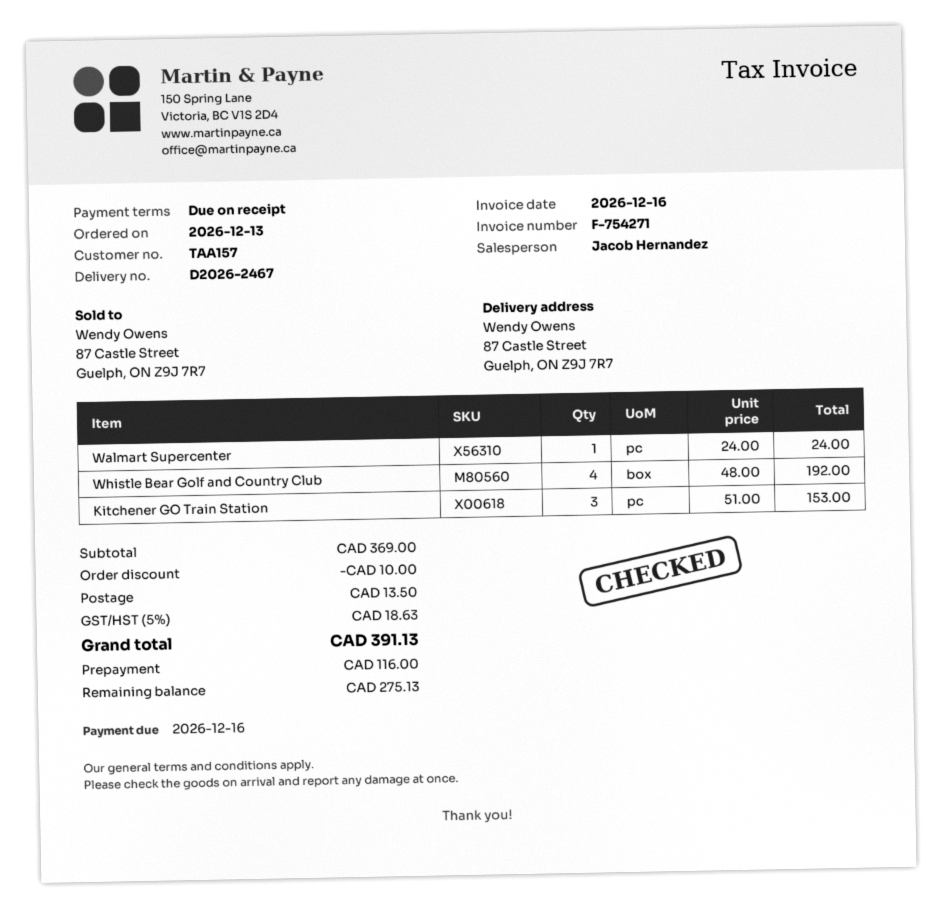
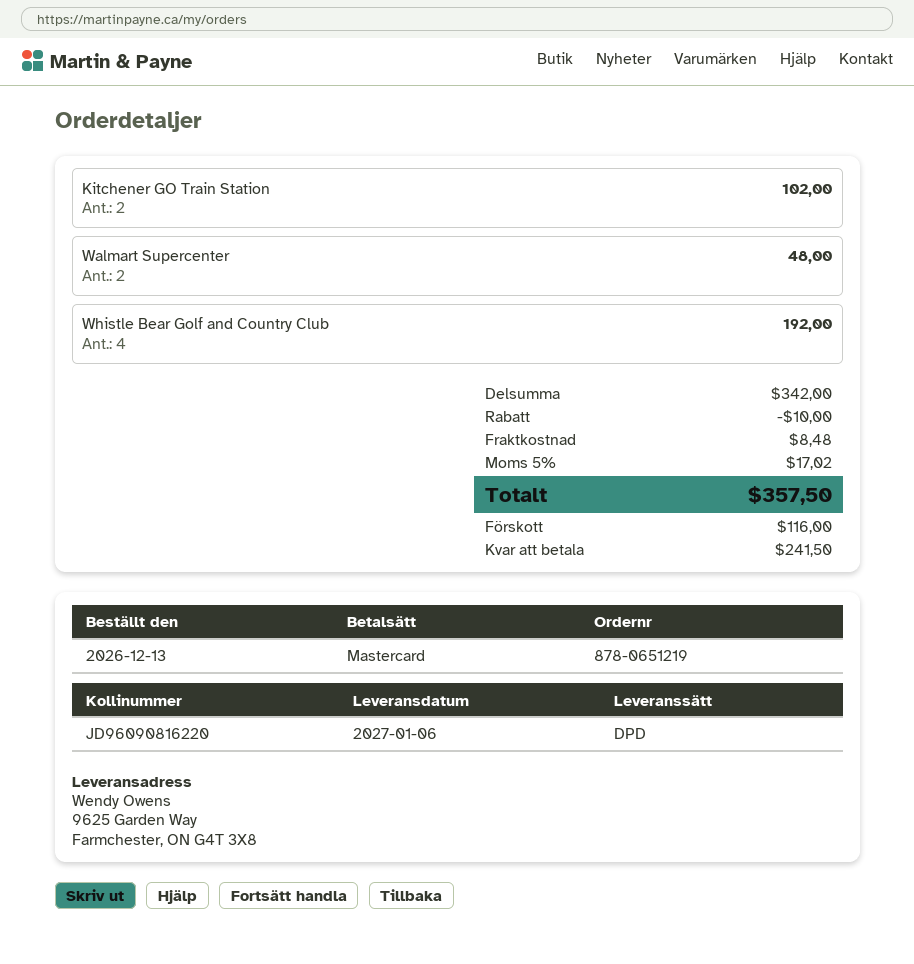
ship to: 87 Castle Street, Guelph, ON Z9J 7R7 -> 9625 Garden Way, Farmchester, ON G4T 3X8
Walmart Supercenter: 1 for 24.00 -> 2 for 48.00
Kitchener GO Train Station: 3 for 153.00 -> 2 for 102.00
subtotal: 369.00 -> 342.00
shipping: 13.50 -> 8.48
tax: 5% = 18.63 -> 5% = 17.02
total: 391.13 -> 357.50
balance: 275.13 -> 241.50

